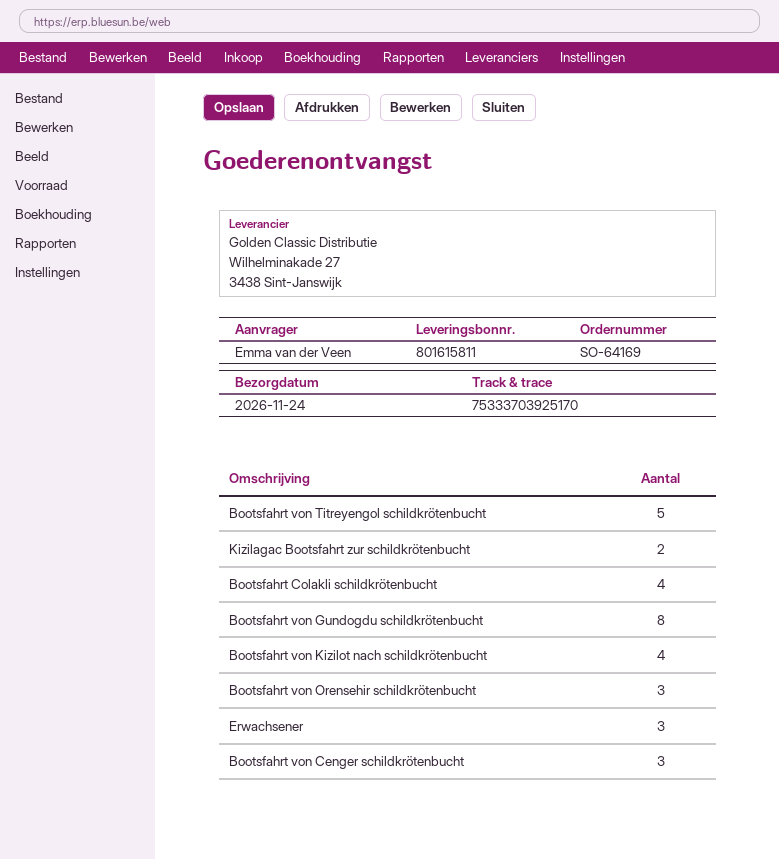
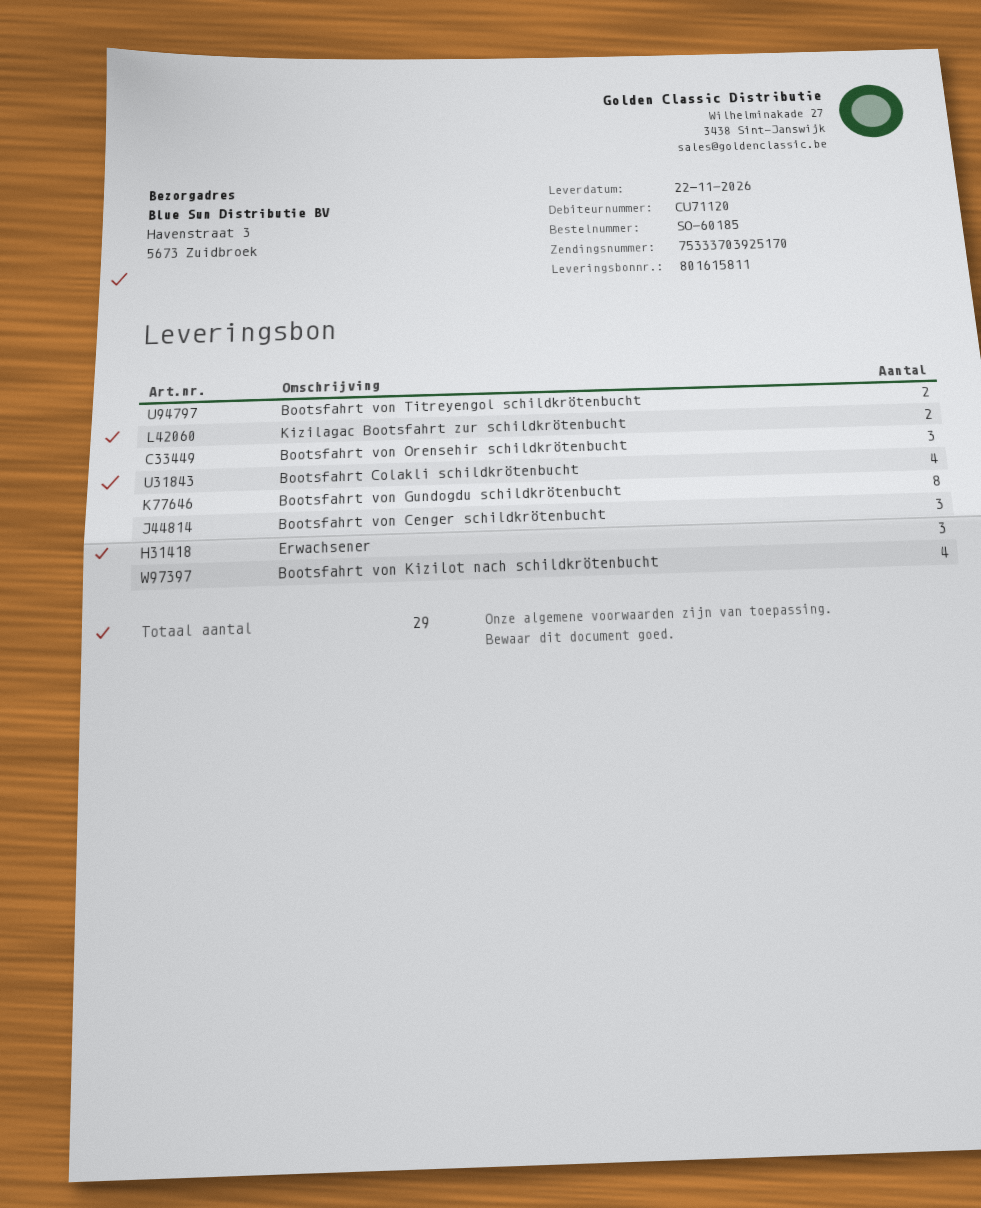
order number: SO-64169 -> SO-60185
delivery date: 2026-11-24 -> 2026-11-22
Bootsfahrt von Titreyengol schildkrötenbucht: 5 -> 2

